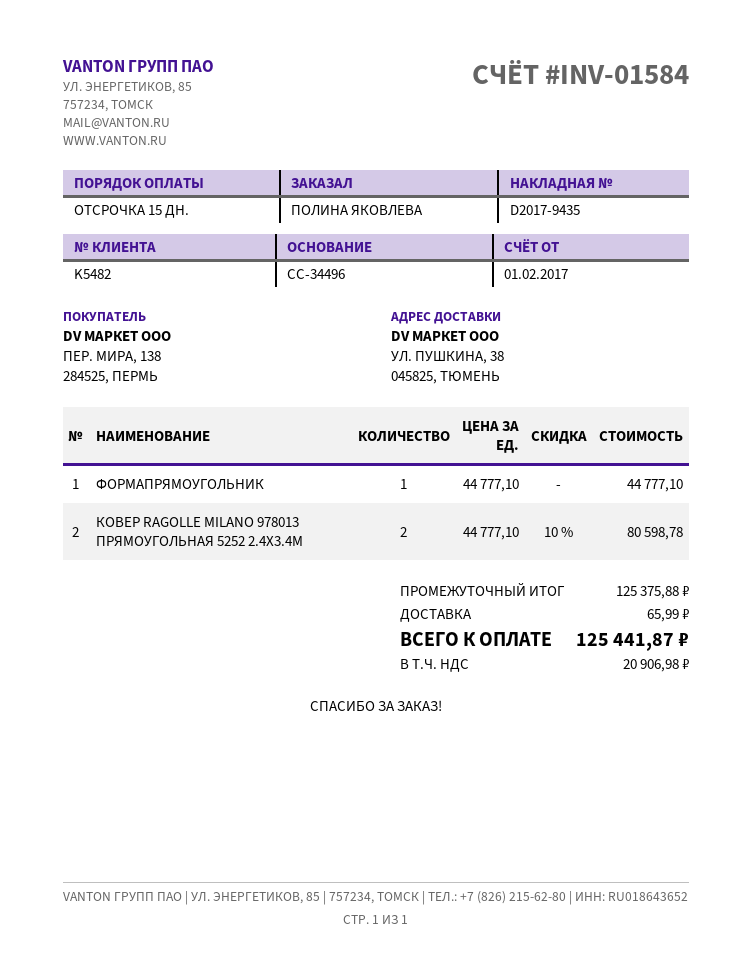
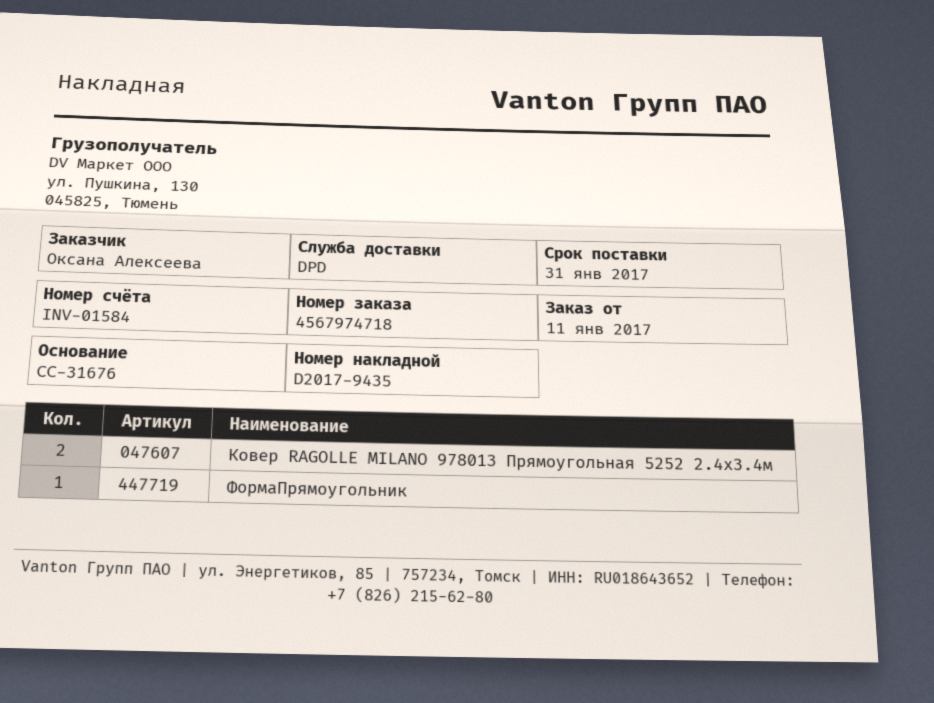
reference: CC-34496 -> CC-31676
ordered by: ПОЛИНА ЯКОВЛЕВА -> Оксана Алексеева
ship to: УЛ. ПУШКИНА, 38, 045825, ТЮМЕНЬ -> ул. Пушкина, 130, 045825, Тюмень

